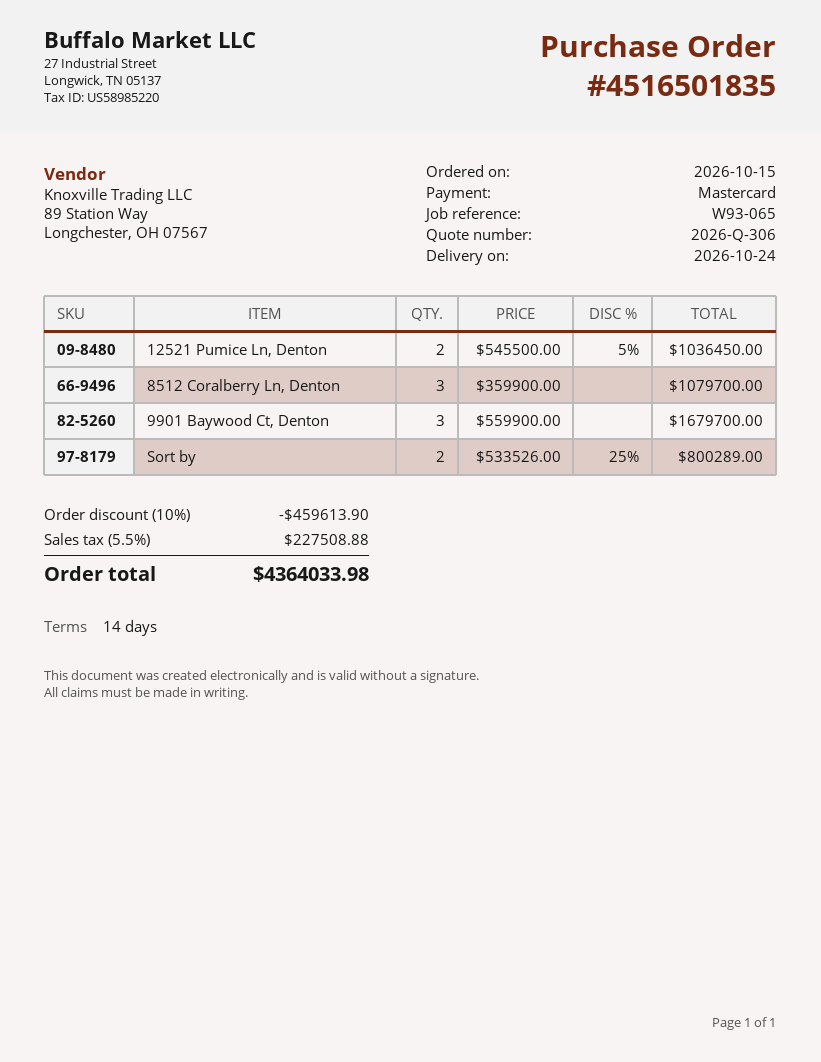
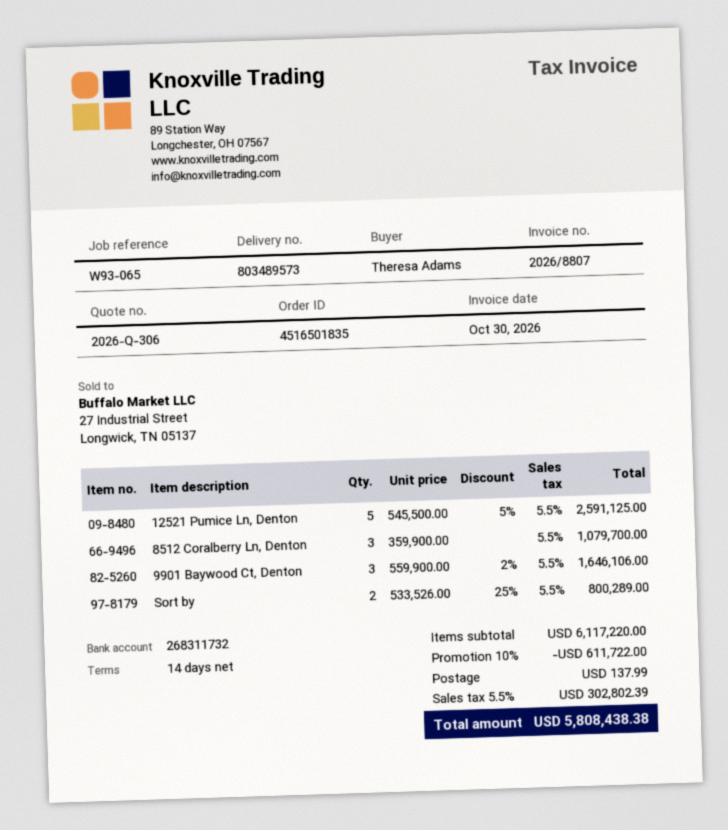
12521 Pumice Ln, Denton: 2 x 545500.00 - 5% = 1036450.00 -> 5 x 545500.00 - 5% = 2591125.00
9901 Baywood Ct, Denton: 3 x 559900.00 = 1679700.00 -> 3 x 559900.00 - 2% = 1646106.00
discount: 10% = 459613.90 -> 10% = 611722.00
shipping: none -> 137.99
tax: 5.5% = 227508.88 -> 5.5% = 302802.39
total: 4364033.98 -> 5808438.38

